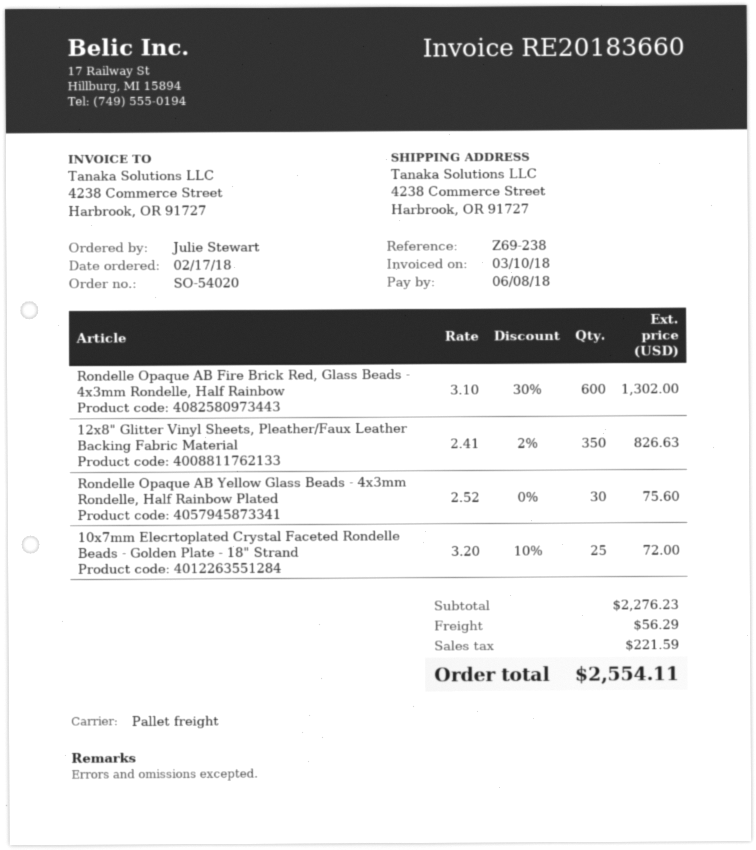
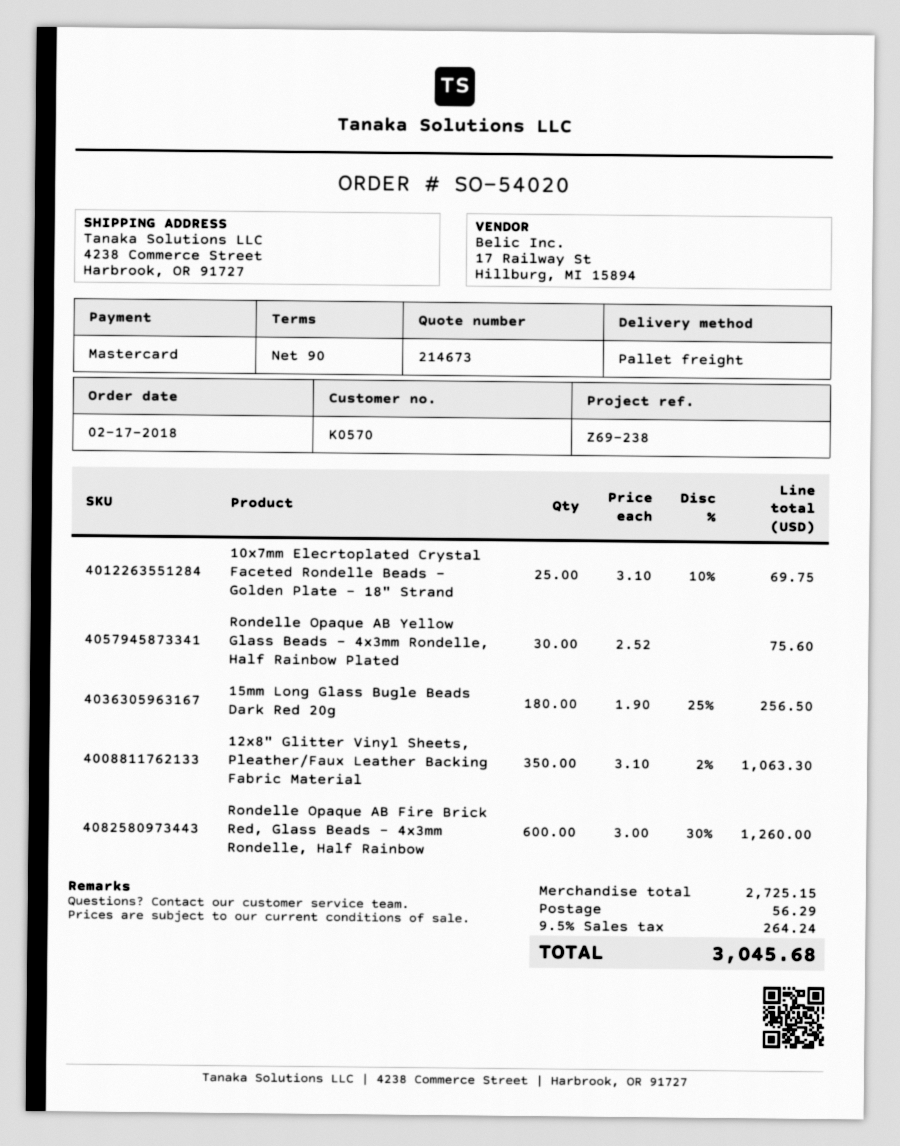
Rondelle Opaque AB Fire Brick Red, Glass Beads - 4x3mm Rondelle, Half Rainbow: 600 x 3.10 - 30% = 1302.00 -> 600 x 3.00 - 30% = 1260.00
12x8" Glitter Vinyl Sheets, Pleather/Faux Leather Backing Fabric Material: 350 x 2.41 - 2% = 826.63 -> 350 x 3.10 - 2% = 1063.30
10x7mm Elecrtoplated Crystal Faceted Rondelle Beads - Golden Plate - 18" Strand: 25 x 3.20 - 10% = 72.00 -> 25 x 3.10 - 10% = 69.75
15mm Long Glass Bugle Beads Dark Red 20g: none -> 180 x 1.90 - 25% = 256.50
subtotal: 2276.23 -> 2725.15
tax: 221.59 -> 264.24
total: 2554.11 -> 3045.68

